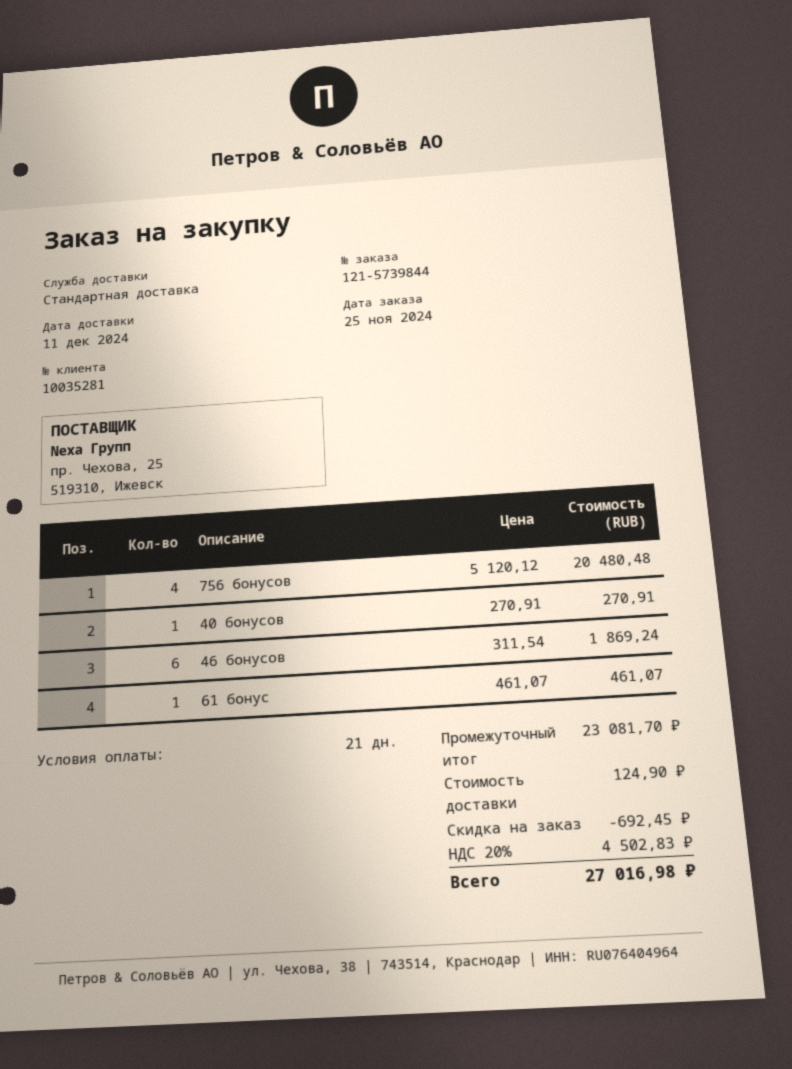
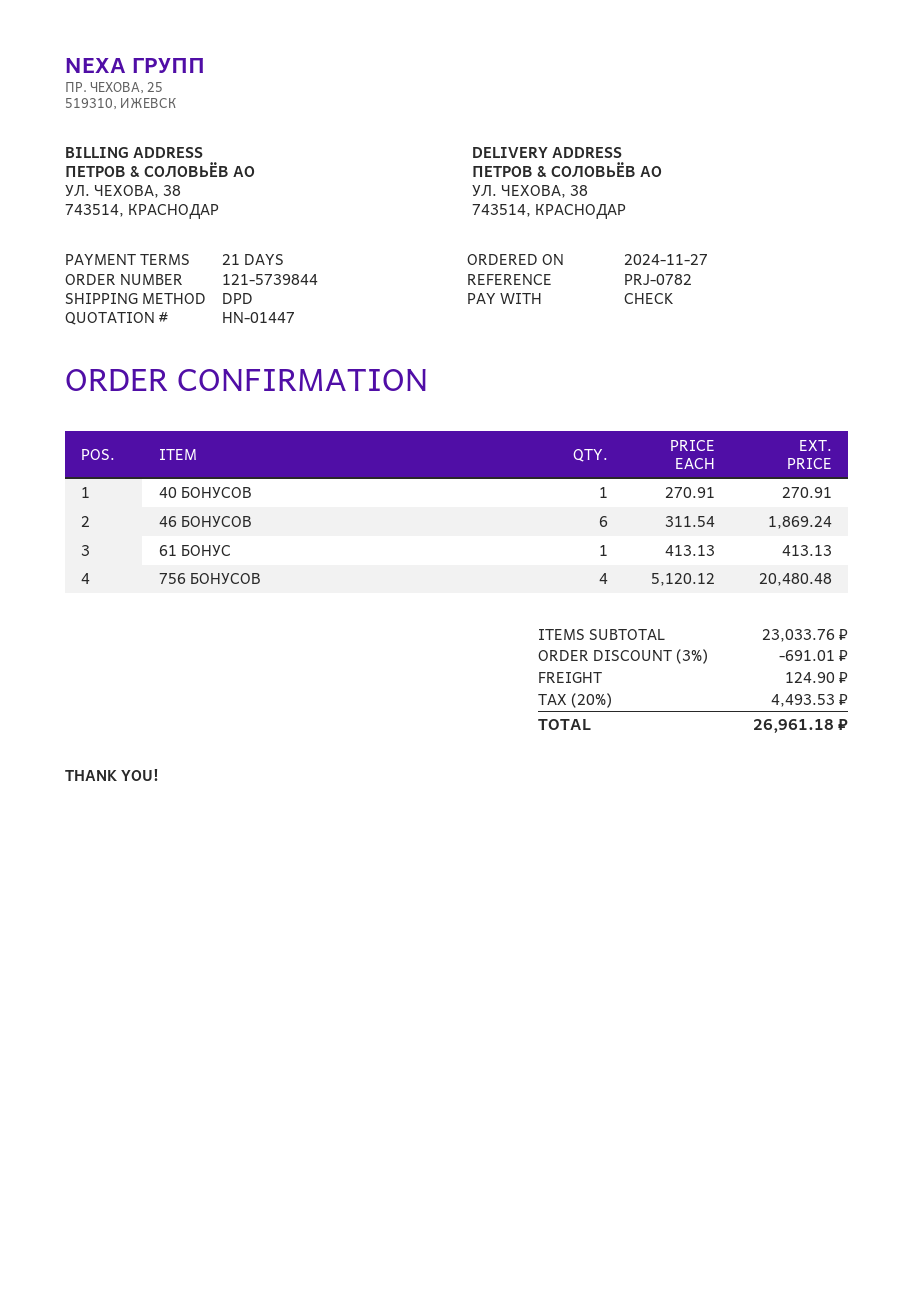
order date: 2024-11-25 -> 2024-11-27
shipping method: standard -> DPD
61 бонус: 1 x 461.07 = 461.07 -> 1 x 413.13 = 413.13
subtotal: 23081.70 -> 23033.76
discount: 692.45 -> 691.01
tax: 20% = 4502.83 -> 20% = 4493.53
total: 27016.98 -> 26961.18

